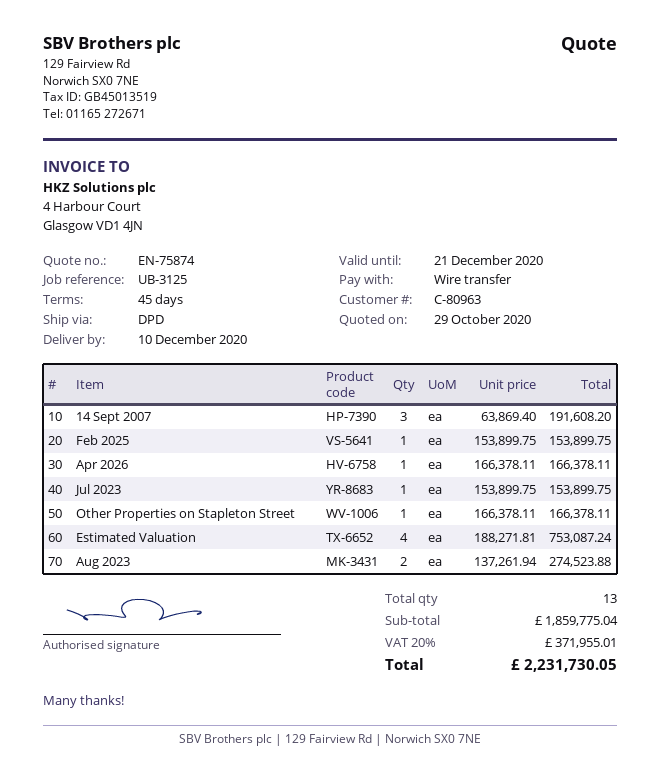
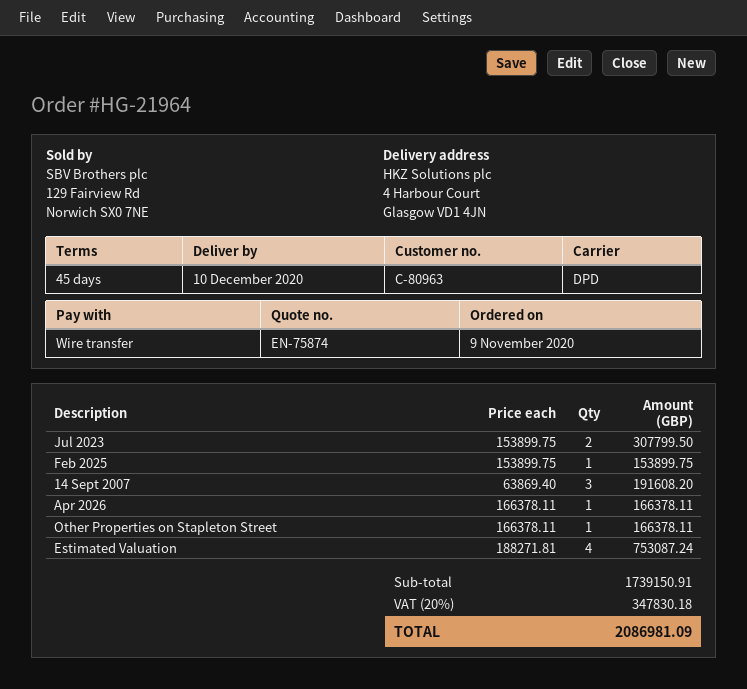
Jul 2023: 1 x 153899.75 = 153899.75 -> 2 x 153899.75 = 307799.50
Aug 2023: 2 x 137261.94 = 274523.88 -> none
subtotal: 1859775.04 -> 1739150.91
tax: 20% = 371955.01 -> 20% = 347830.18
total: 2231730.05 -> 2086981.09

